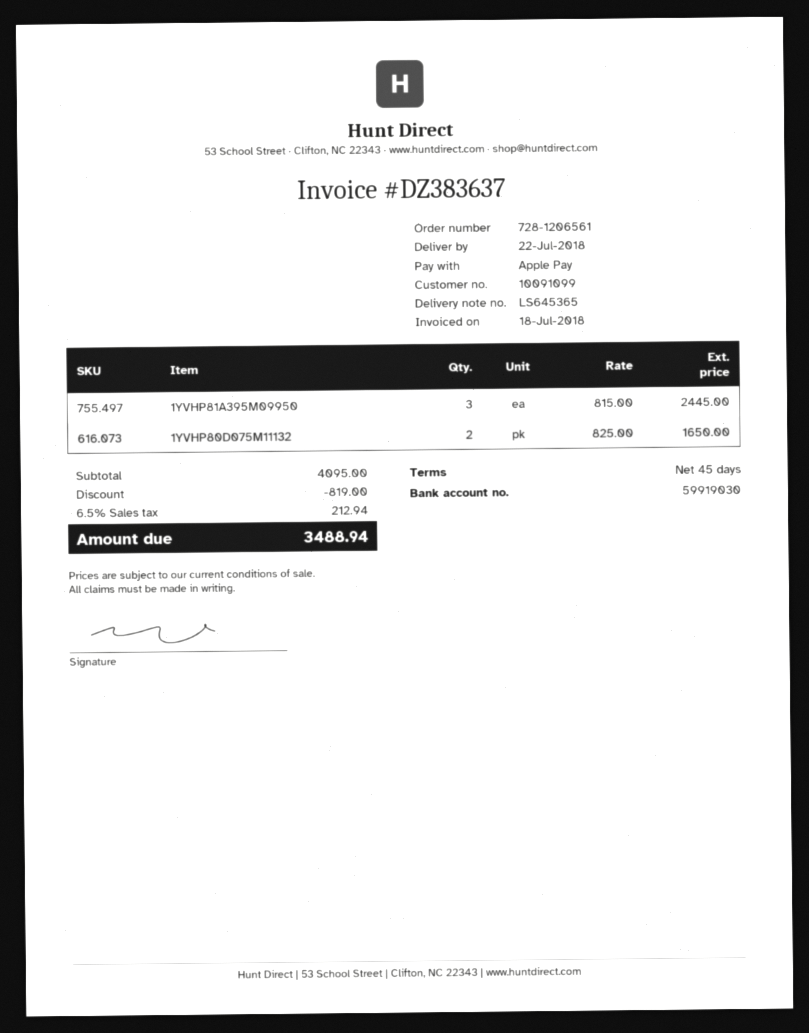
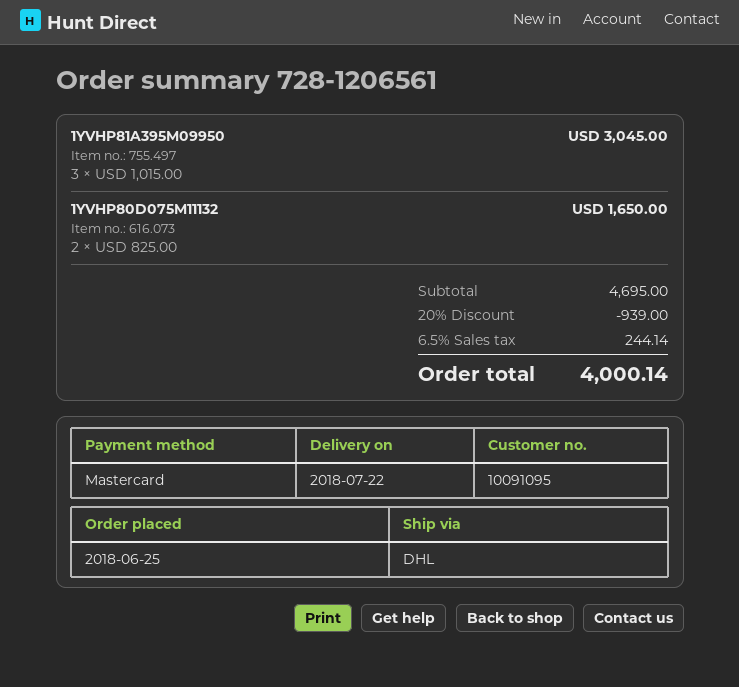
customer number: 10091099 -> 10091095
payment method: Apple Pay -> Mastercard
1YVHP81A395M09950: 3 x 815.00 = 2445.00 -> 3 x 1015.00 = 3045.00
subtotal: 4095.00 -> 4695.00
discount: 819.00 -> 939.00
tax: 6.5% = 212.94 -> 6.5% = 244.14
total: 3488.94 -> 4000.14

